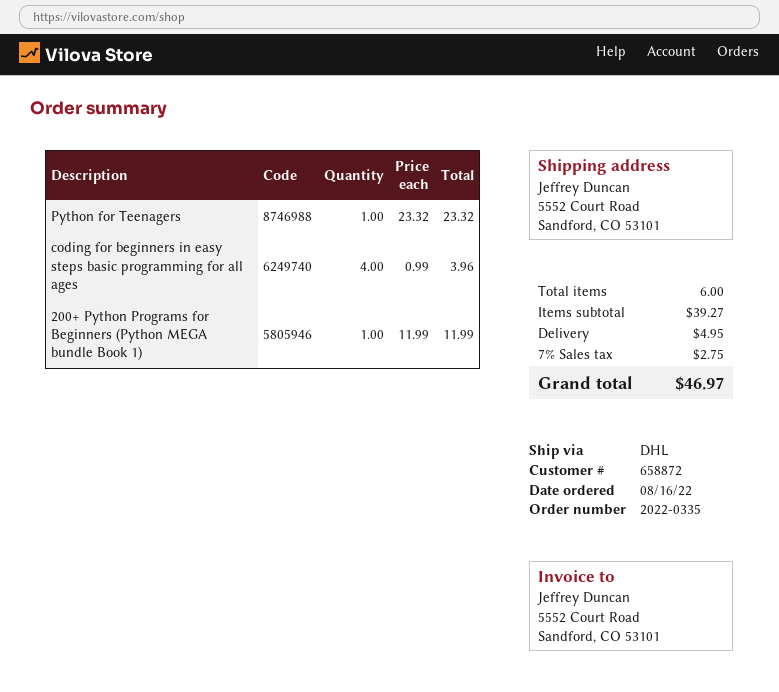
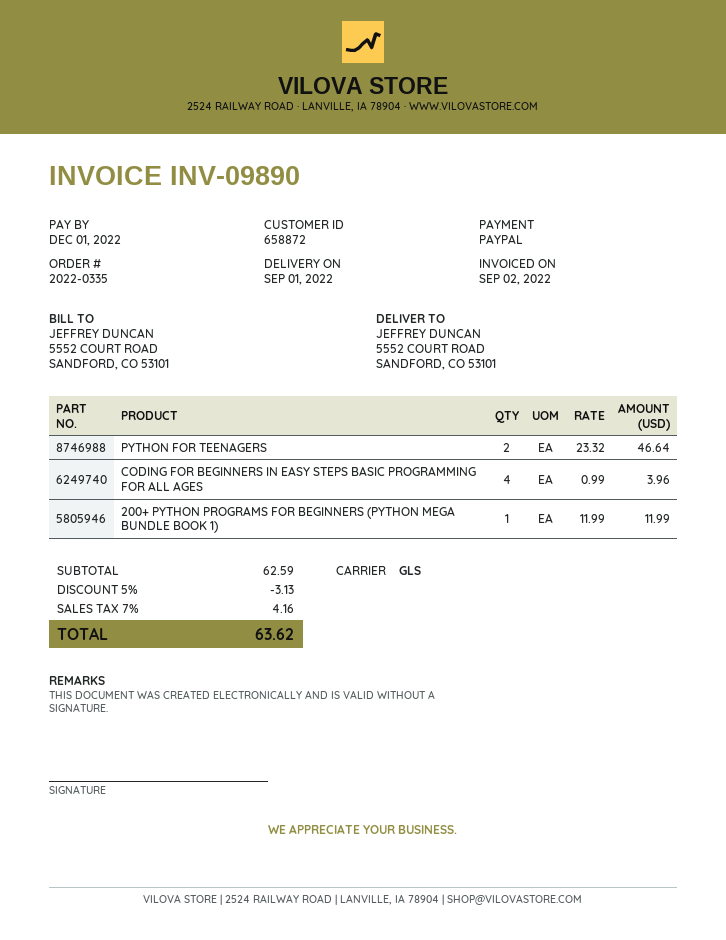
shipping method: DHL -> GLS
Python for Teenagers: 1 x 23.32 = 23.32 -> 2 x 23.32 = 46.64
subtotal: 39.27 -> 62.59
discount: none -> 5% = 3.13
shipping: 4.95 -> none
tax: 7% = 2.75 -> 7% = 4.16
total: 46.97 -> 63.62

